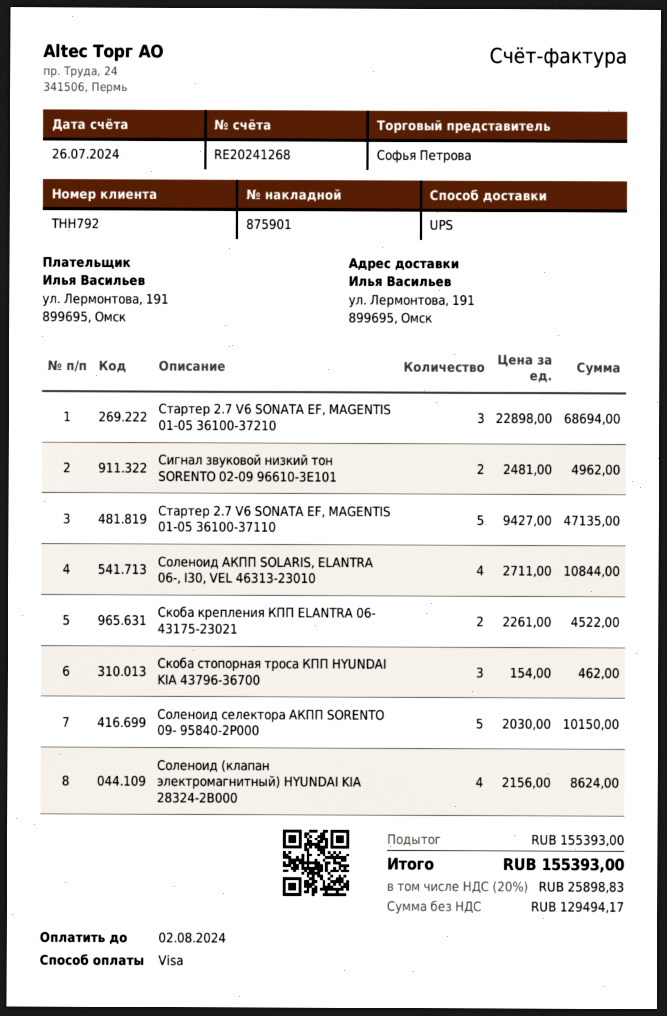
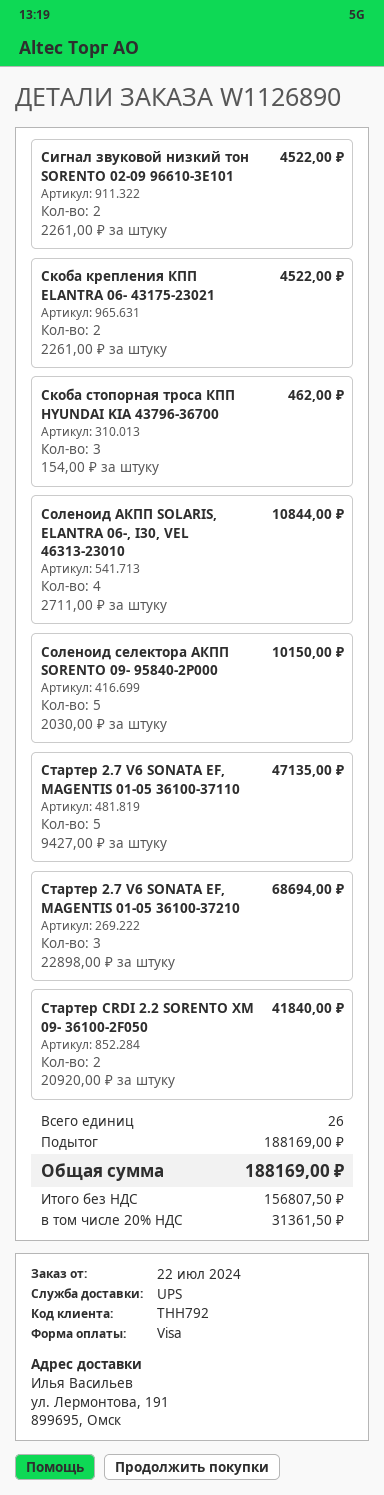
Сигнал звуковой низкий тон SORENTO 02-09 96610-3E101: 2 x 2481.00 = 4962.00 -> 2 x 2261.00 = 4522.00
Соленоид (клапан электромагнитный) HYUNDAI KIA 28324-2B000: 4 x 2156.00 = 8624.00 -> none
Стартер CRDI 2.2 SORENTO XM 09- 36100-2F050: none -> 2 x 20920.00 = 41840.00
subtotal: 155393.00 -> 188169.00
net: 129494.17 -> 156807.50
tax: 20% = 25898.83 -> 20% = 31361.50
total: 155393.00 -> 188169.00

